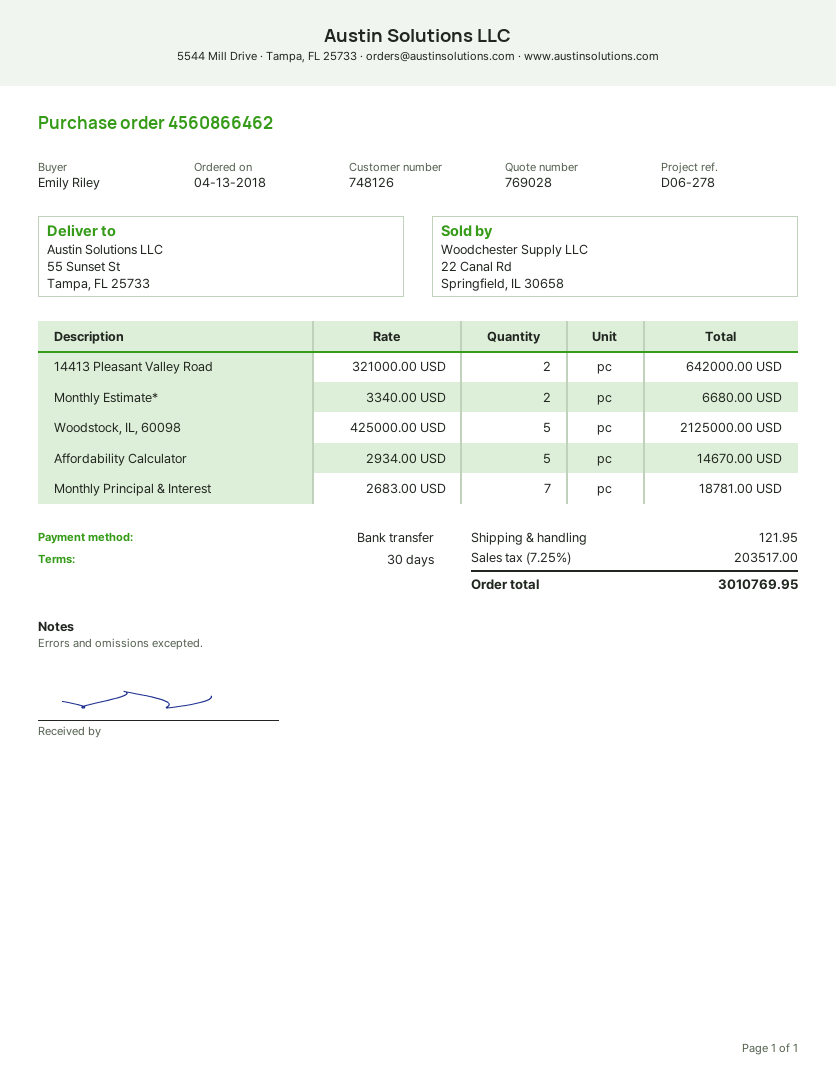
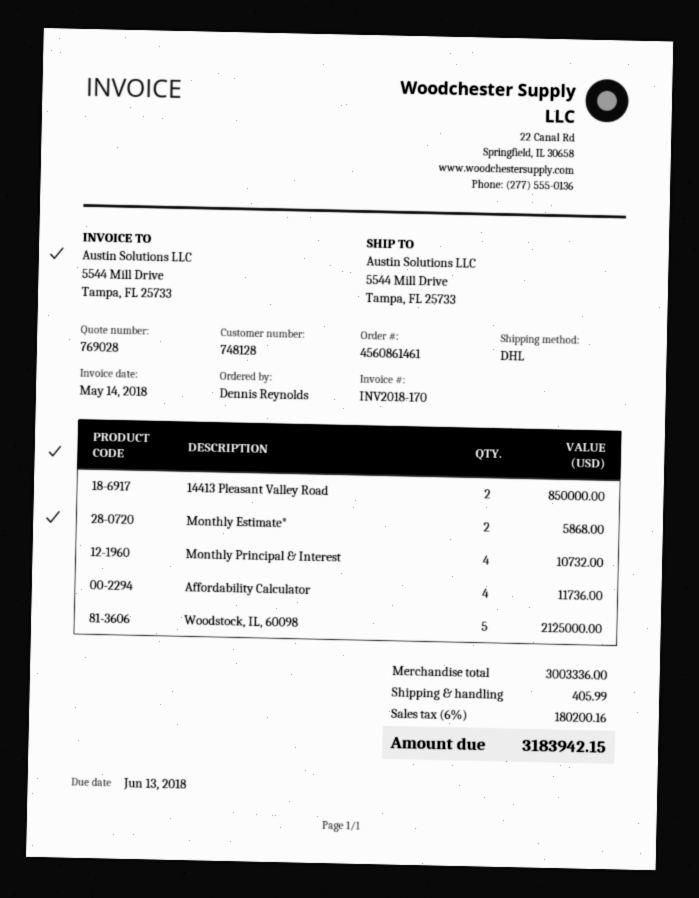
order number: 4560866462 -> 4560861461
customer number: 748126 -> 748128
ordered by: Emily Riley -> Dennis Reynolds
ship to: 55 Sunset St, Tampa, FL 25733 -> 5544 Mill Drive, Tampa, FL 25733
14413 Pleasant Valley Road: 2 for 642000.00 -> 2 for 850000.00
Monthly Estimate*: 2 for 6680.00 -> 2 for 5868.00
Affordability Calculator: 5 for 14670.00 -> 4 for 11736.00
Monthly Principal & Interest: 7 for 18781.00 -> 4 for 10732.00
shipping: 121.95 -> 405.99
tax: 7.25% = 203517.00 -> 6% = 180200.16
total: 3010769.95 -> 3183942.15

